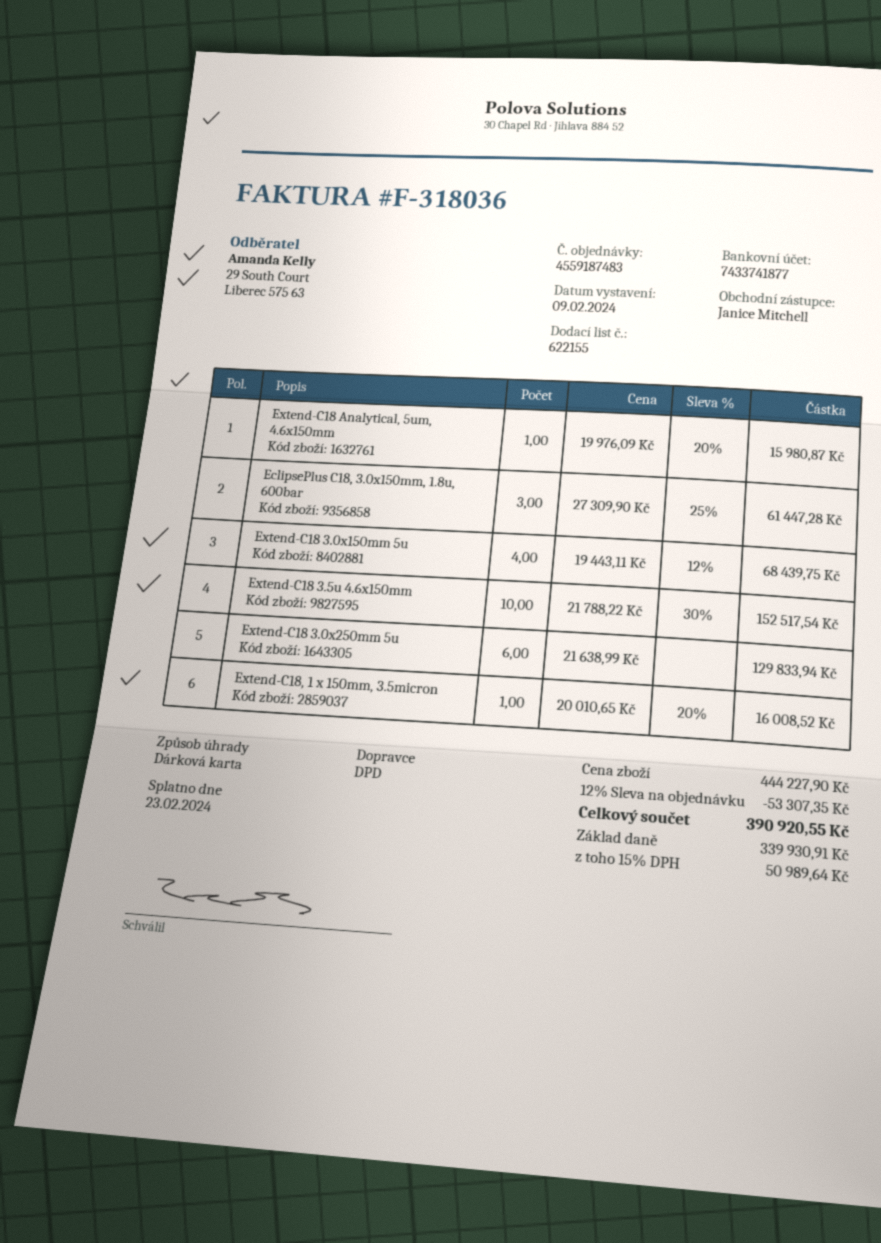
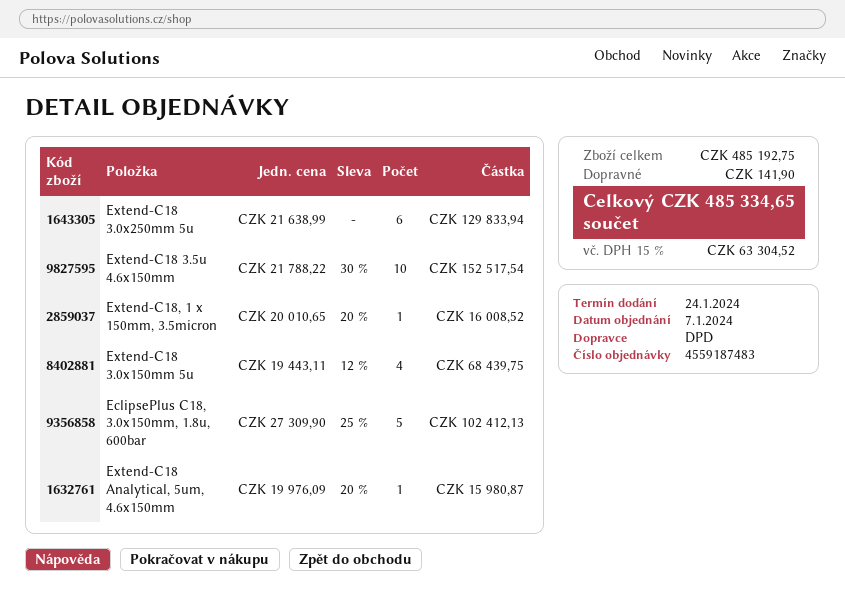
EclipsePlus C18, 3.0x150mm, 1.8u, 600bar: 3 x 27309.90 - 25% = 61447.28 -> 5 x 27309.90 - 25% = 102412.13
subtotal: 444227.90 -> 485192.75
discount: 12% = 53307.35 -> none
shipping: none -> 141.90
tax: 15% = 50989.64 -> 15% = 63304.52
total: 390920.55 -> 485334.65

